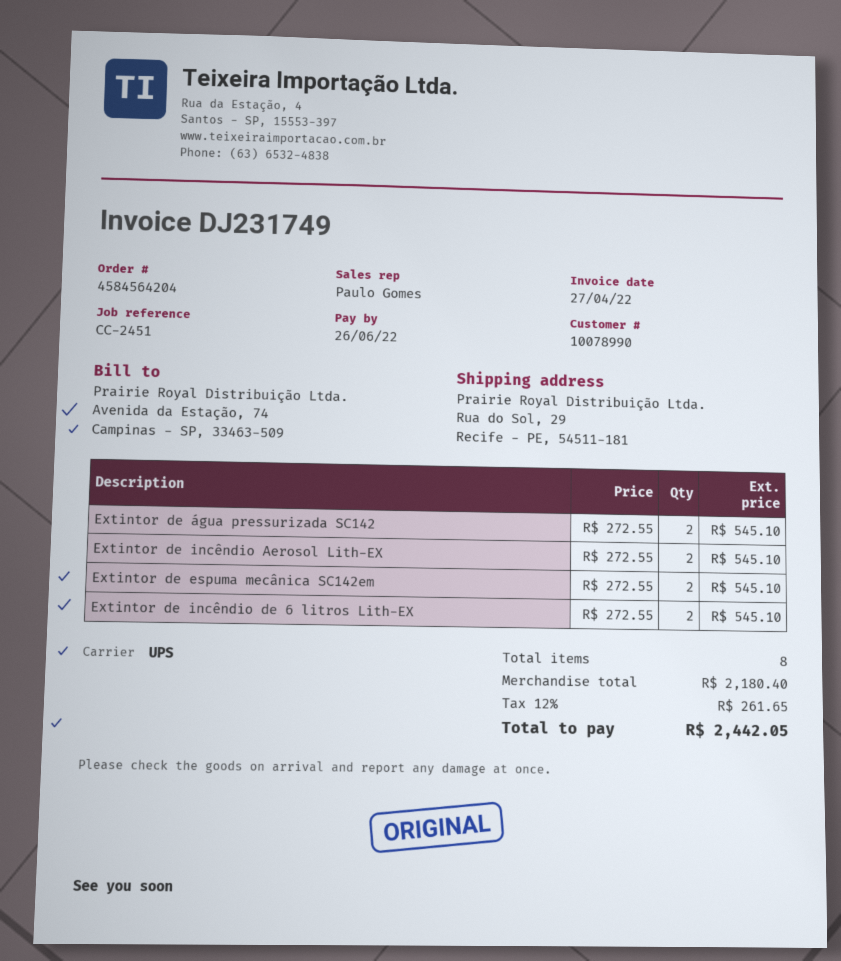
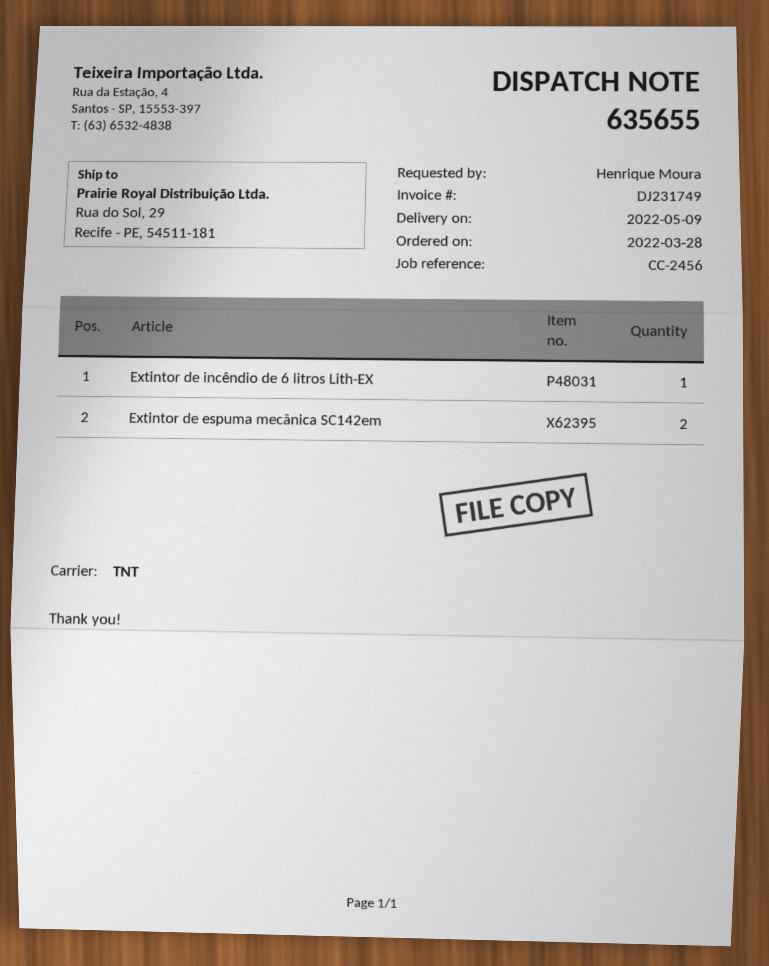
reference: CC-2451 -> CC-2456
shipping method: UPS -> TNT
Extintor de água pressurizada SC142: 2 -> none
Extintor de incêndio Aerosol Lith-EX: 2 -> none
Extintor de incêndio de 6 litros Lith-EX: 2 -> 1

